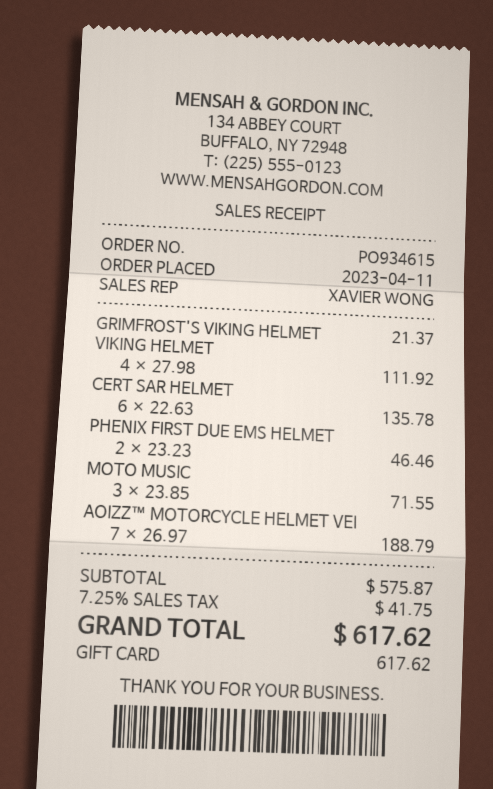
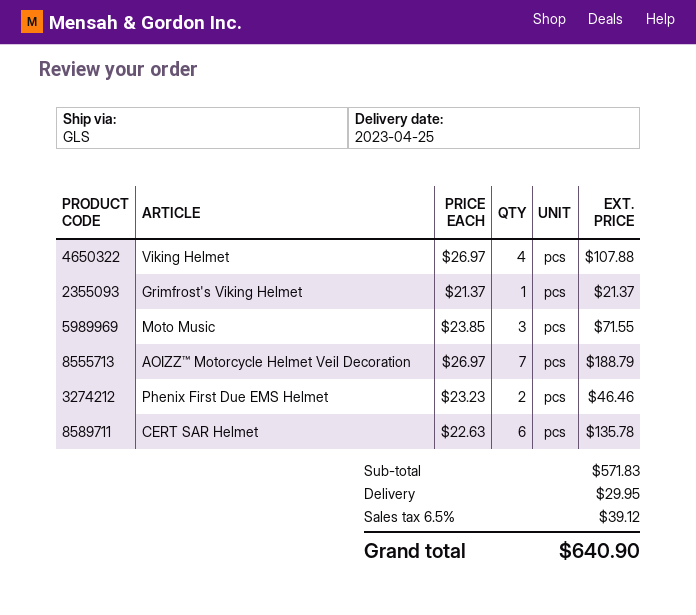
VIKING HELMET: 4 x 27.98 = 111.92 -> 4 x 26.97 = 107.88
subtotal: 575.87 -> 571.83
shipping: none -> 29.95
tax: 7.25% = 41.75 -> 6.5% = 39.12
total: 617.62 -> 640.90

